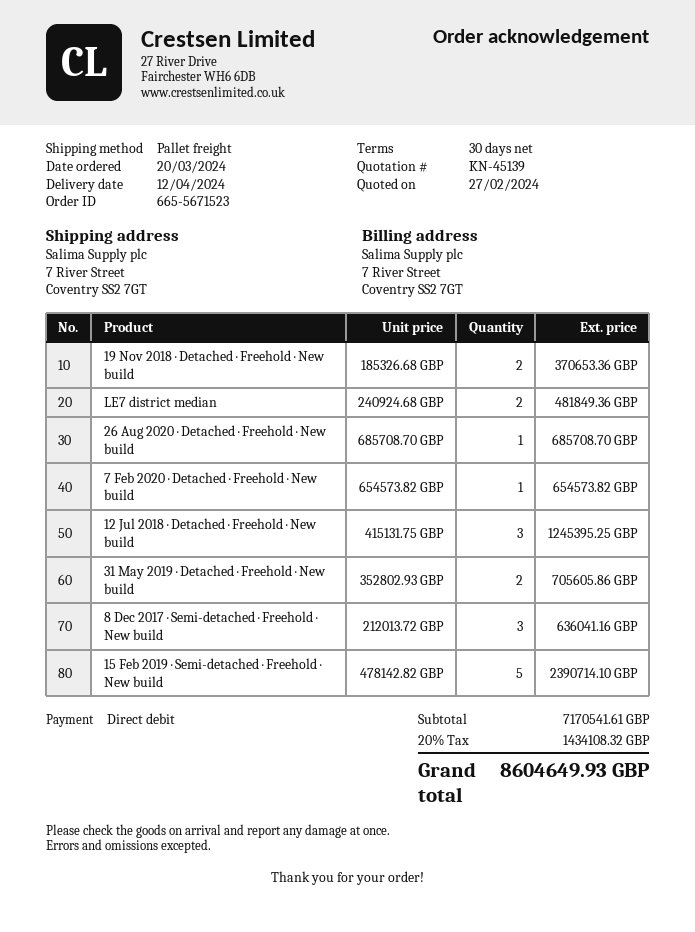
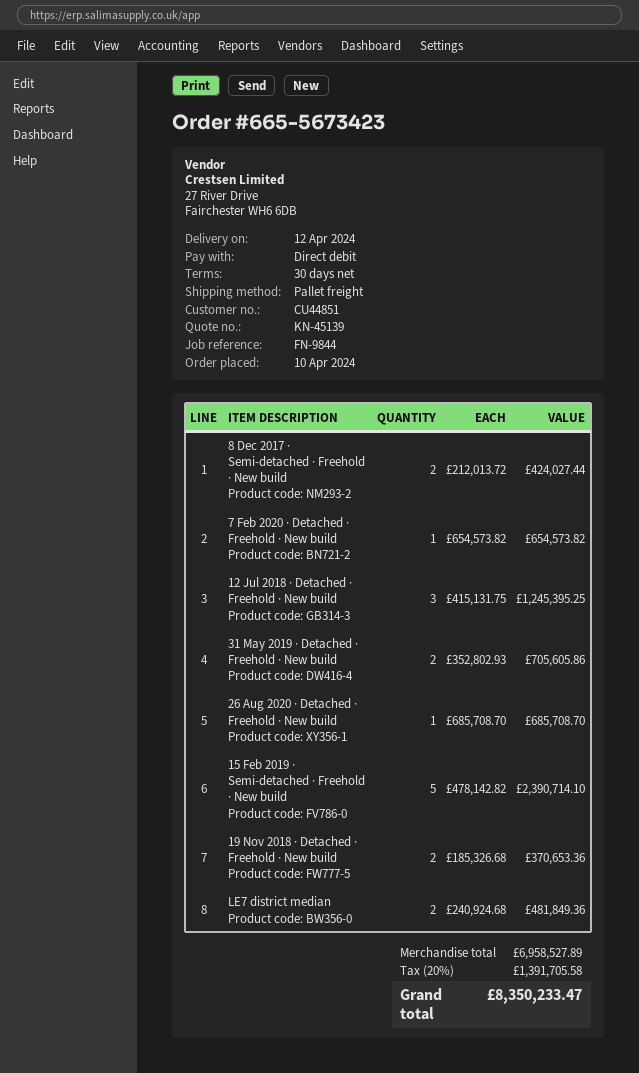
order number: 665-5671523 -> 665-5673423
order date: 2024-03-20 -> 2024-04-10
8 Dec 2017 · Semi-detached · Freehold · New build: 3 x 212013.72 = 636041.16 -> 2 x 212013.72 = 424027.44
subtotal: 7170541.61 -> 6958527.89
tax: 20% = 1434108.32 -> 20% = 1391705.58
total: 8604649.93 -> 8350233.47

